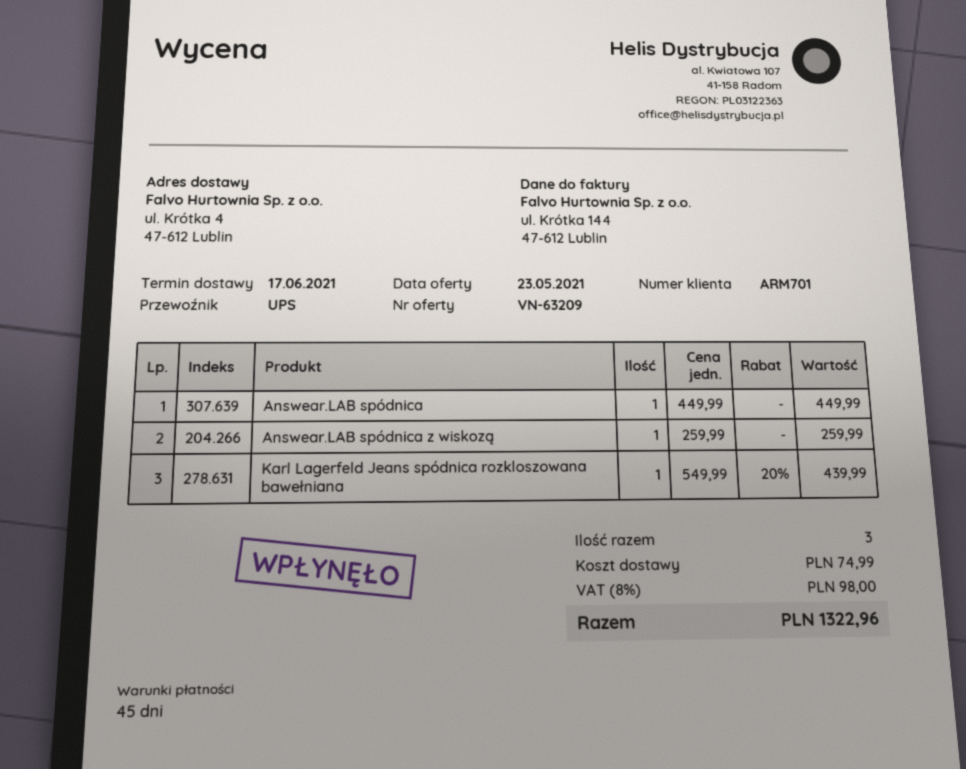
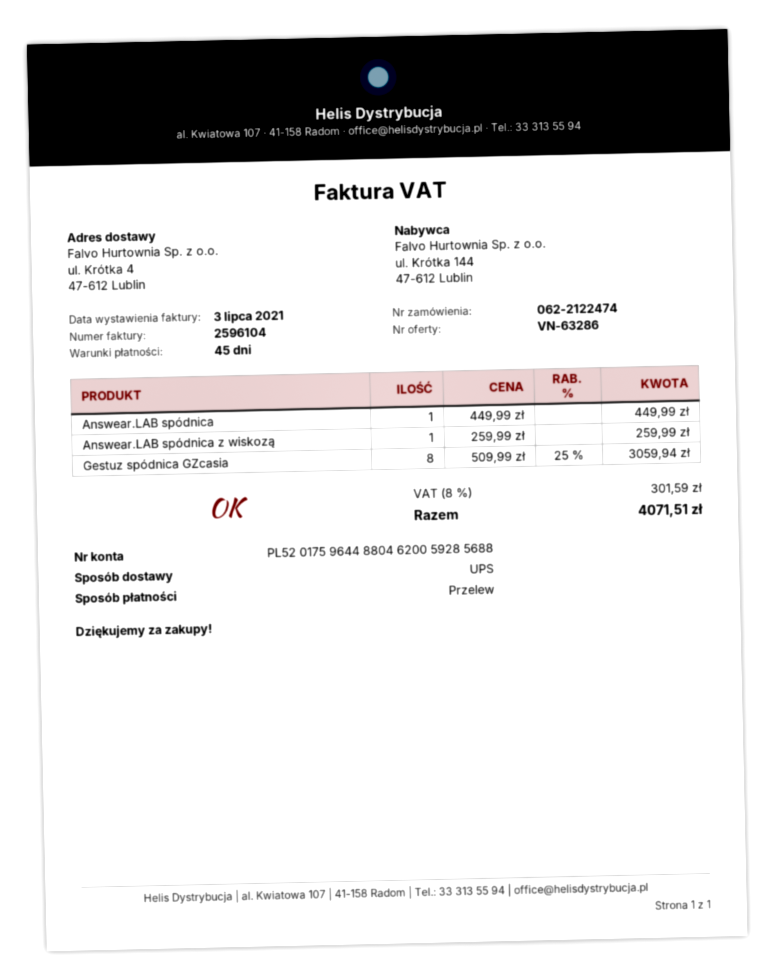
quote number: VN-63209 -> VN-63286
Karl Lagerfeld Jeans spódnica rozkloszowana bawełniana: 1 x 549.99 - 20% = 439.99 -> none
Gestuz spódnica GZcasia: none -> 8 x 509.99 - 25% = 3059.94
shipping: 74.99 -> none
tax: 8% = 98.00 -> 8% = 301.59
total: 1322.96 -> 4071.51

